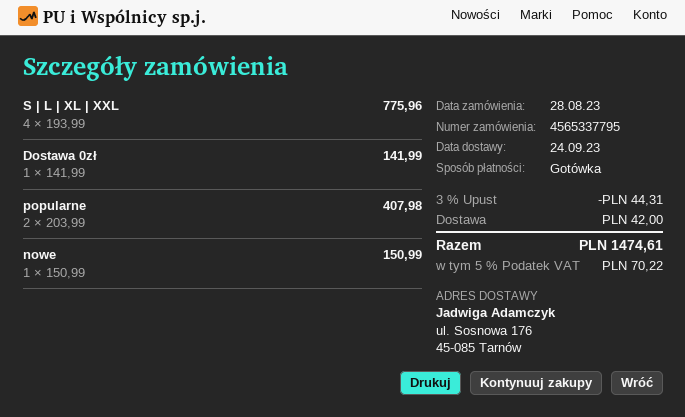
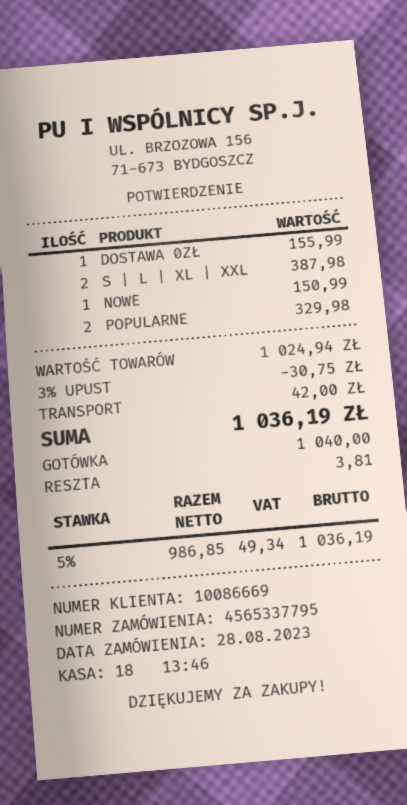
S | L | XL | XXL: 4 for 775.96 -> 2 for 387.98
Dostawa 0zł: 1 for 141.99 -> 1 for 155.99
popularne: 2 for 407.98 -> 2 for 329.98
discount: 3% = 44.31 -> 3% = 30.75
tax: 5% = 70.22 -> 5% = 49.34
total: 1474.61 -> 1036.19

